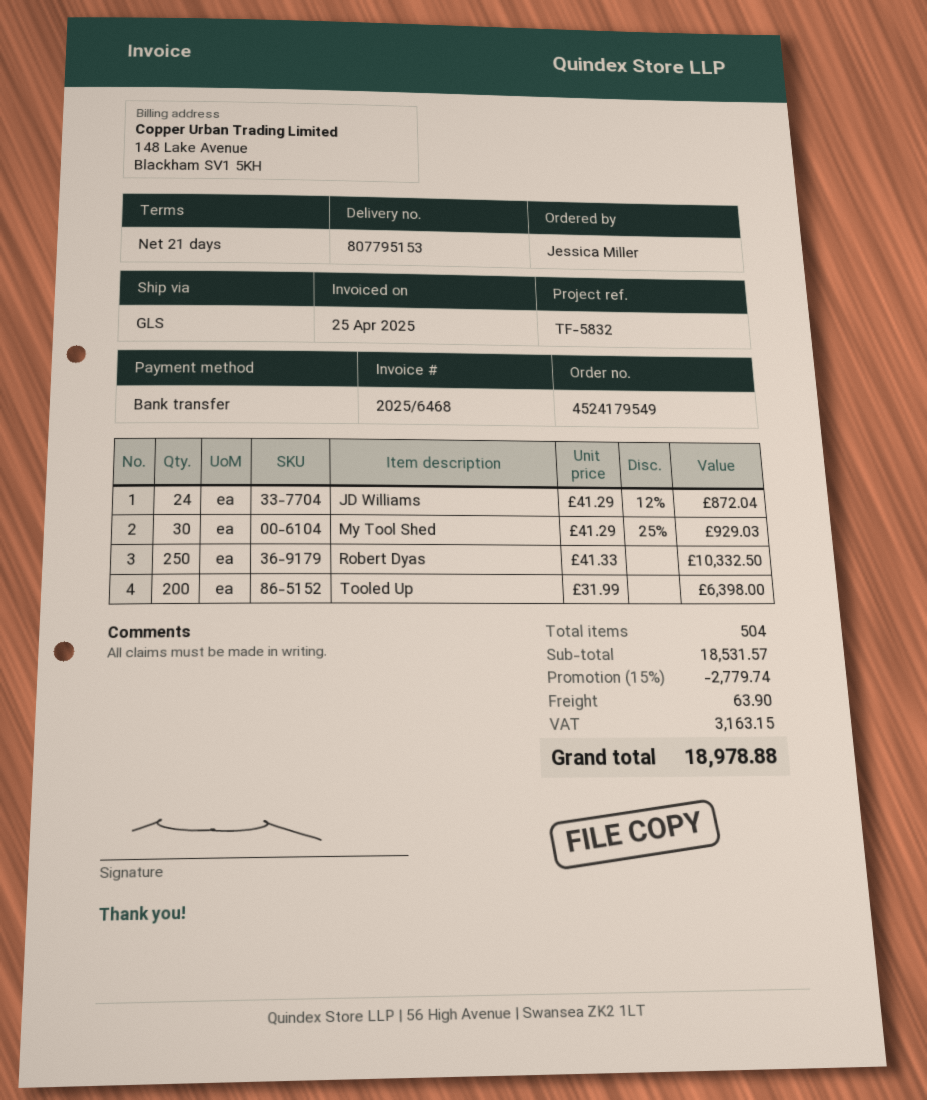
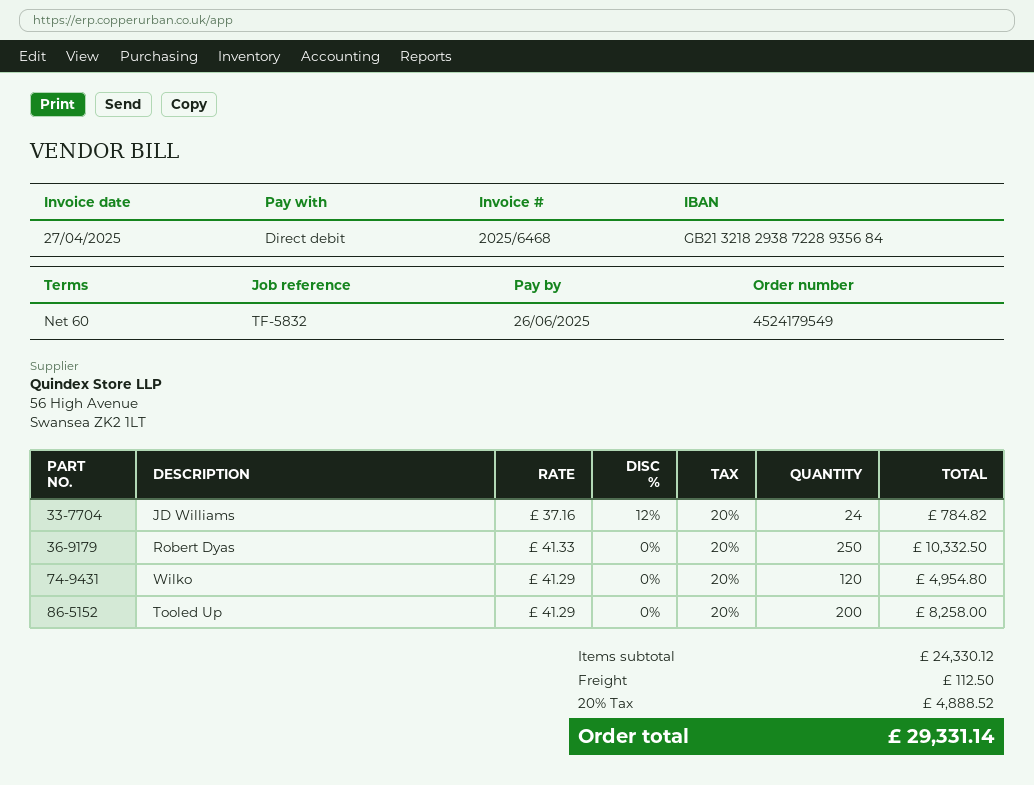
invoice date: 2025-04-25 -> 2025-04-27
payment terms: 21 days -> 60 days
payment method: bank transfer -> direct debit
JD Williams: 24 x 41.29 - 12% = 872.04 -> 24 x 37.16 - 12% = 784.82
My Tool Shed: 30 x 41.29 - 25% = 929.03 -> none
Tooled Up: 200 x 31.99 = 6398.00 -> 200 x 41.29 = 8258.00
Wilko: none -> 120 x 41.29 = 4954.80
subtotal: 18531.57 -> 24330.12
discount: 15% = 2779.74 -> none
shipping: 63.90 -> 112.50
tax: 3163.15 -> 4888.52
total: 18978.88 -> 29331.14

